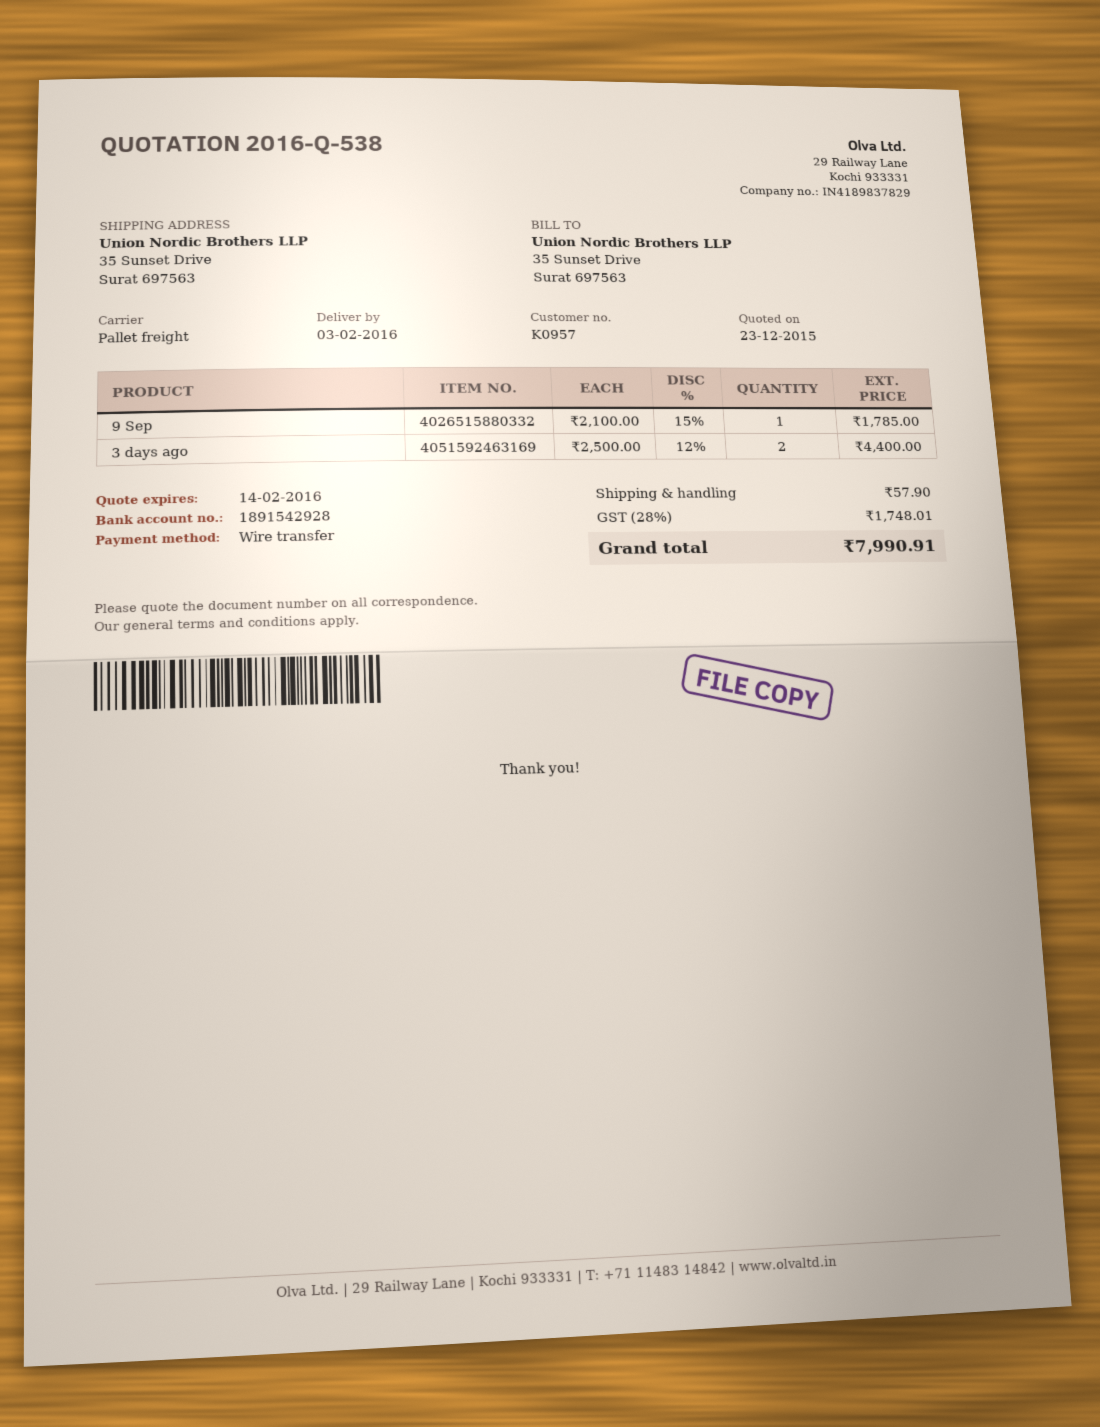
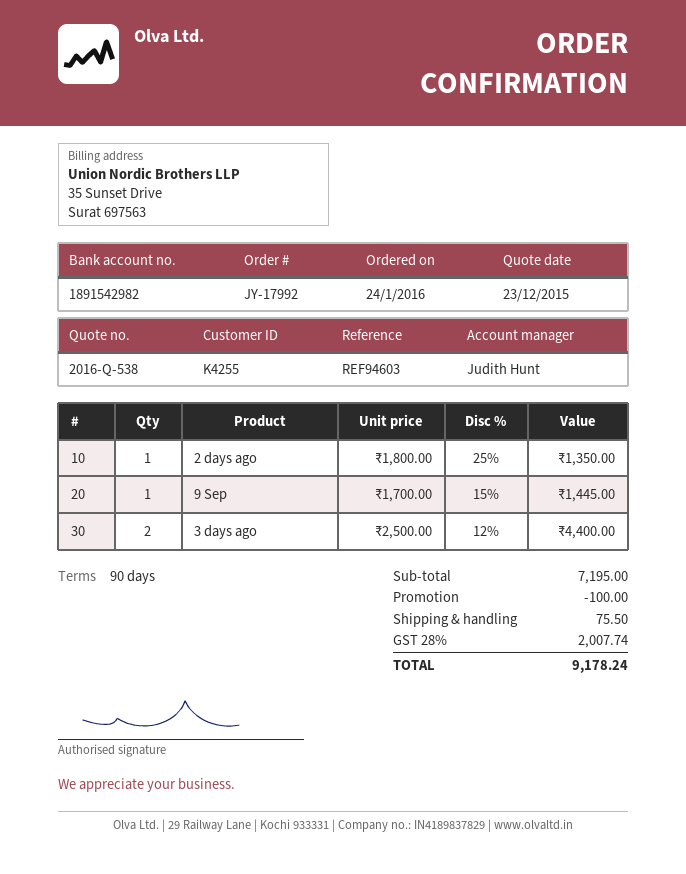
customer number: K0957 -> K4255
bank account: 1891542928 -> 1891542982
9 Sep: 1 x 2100.00 - 15% = 1785.00 -> 1 x 1700.00 - 15% = 1445.00
2 days ago: none -> 1 x 1800.00 - 25% = 1350.00
discount: none -> 100.00
shipping: 57.90 -> 75.50
tax: 28% = 1748.01 -> 28% = 2007.74
total: 7990.91 -> 9178.24

